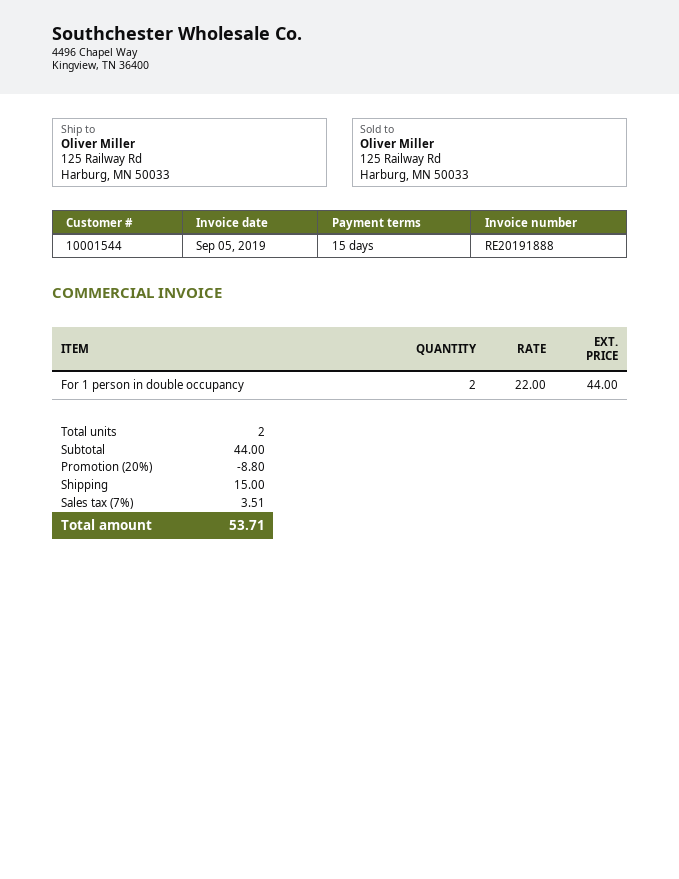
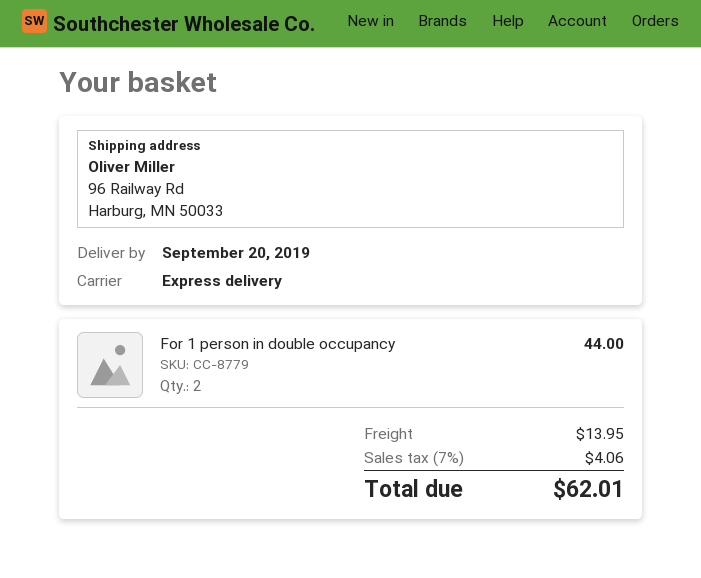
ship to: 125 Railway Rd, Harburg, MN 50033 -> 96 Railway Rd, Harburg, MN 50033
discount: 20% = 8.80 -> none
shipping: 15.00 -> 13.95
tax: 7% = 3.51 -> 7% = 4.06
total: 53.71 -> 62.01

